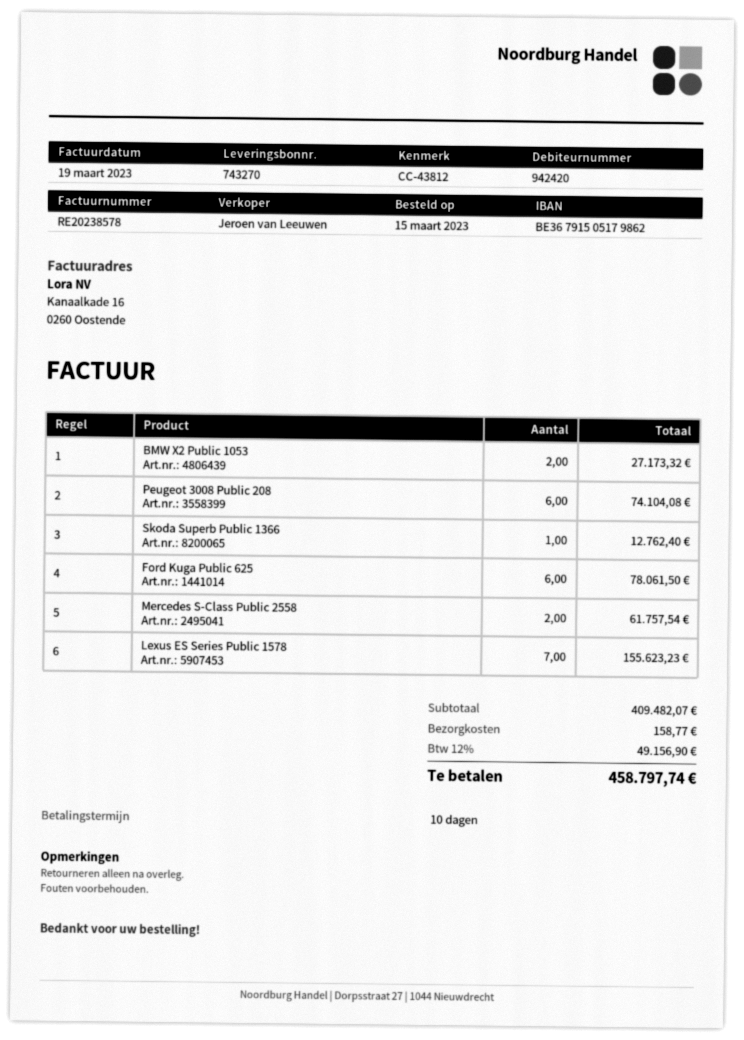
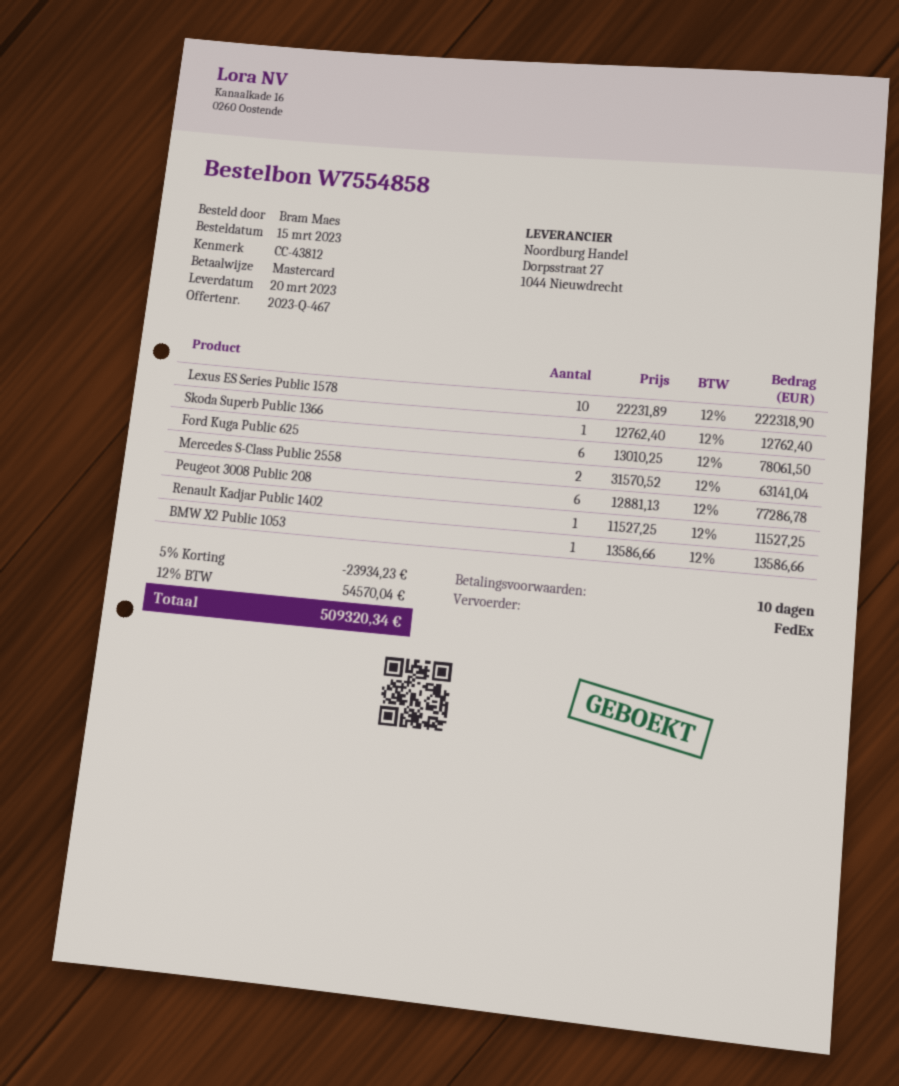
BMW X2 Public 1053: 2 for 27173.32 -> 1 for 13586.66
Peugeot 3008 Public 208: 6 for 74104.08 -> 6 for 77286.78
Mercedes S-Class Public 2558: 2 for 61757.54 -> 2 for 63141.04
Lexus ES Series Public 1578: 7 for 155623.23 -> 10 for 222318.90
Renault Kadjar Public 1402: none -> 1 for 11527.25
discount: none -> 5% = 23934.23
shipping: 158.77 -> none
tax: 12% = 49156.90 -> 12% = 54570.04
total: 458797.74 -> 509320.34

